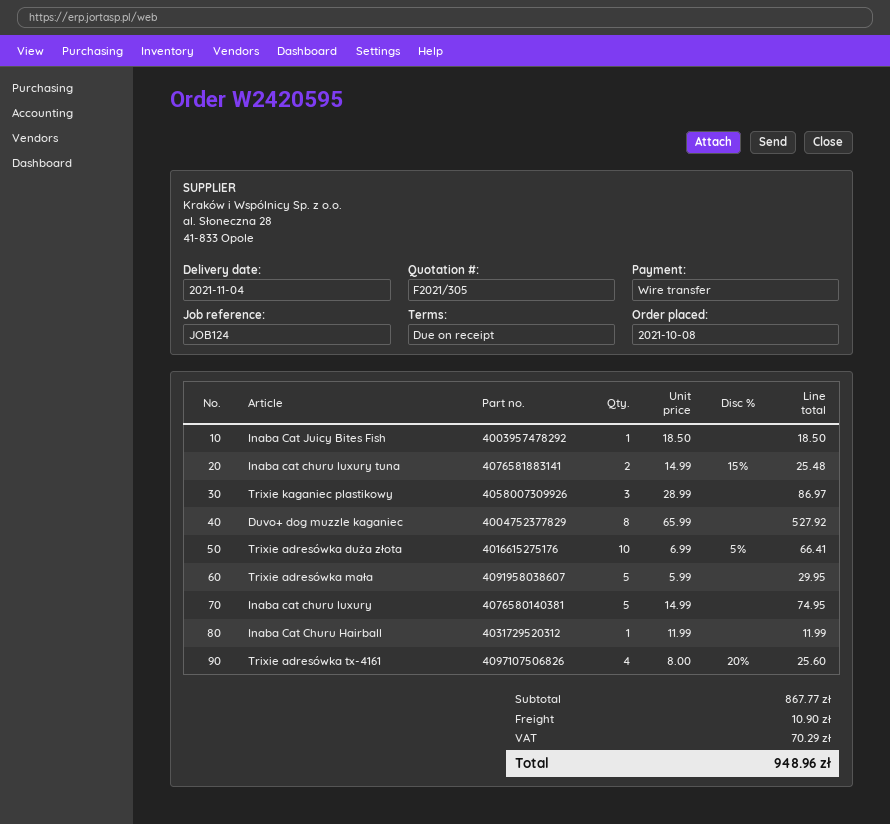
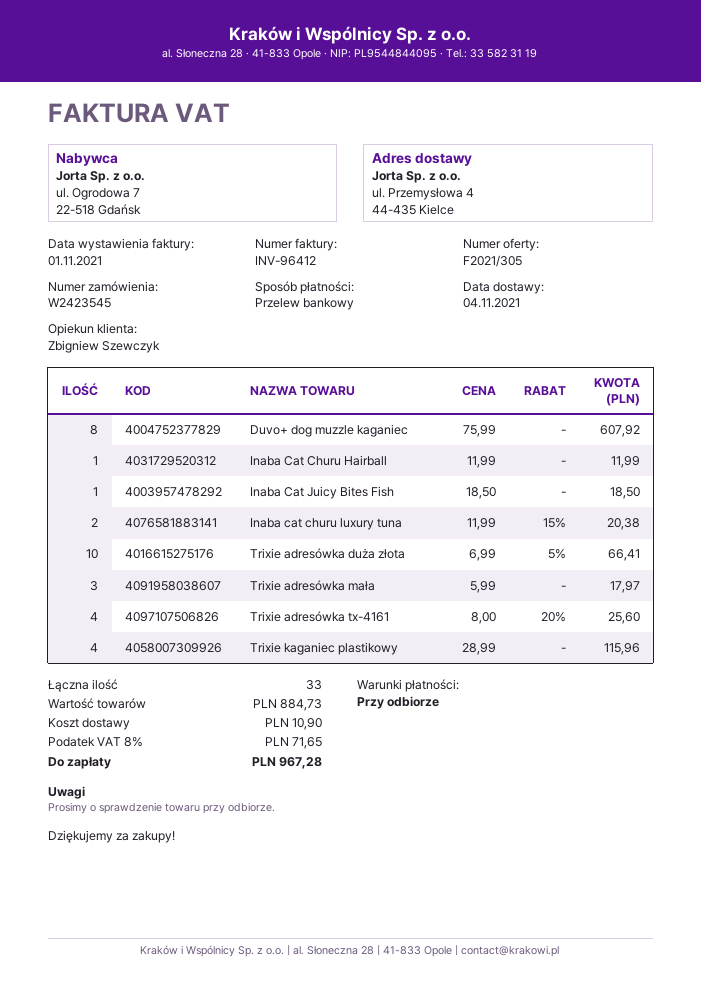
order number: W2420595 -> W2423545
Inaba cat churu luxury tuna: 2 x 14.99 - 15% = 25.48 -> 2 x 11.99 - 15% = 20.38
Trixie kaganiec plastikowy: 3 x 28.99 = 86.97 -> 4 x 28.99 = 115.96
Duvo+ dog muzzle kaganiec: 8 x 65.99 = 527.92 -> 8 x 75.99 = 607.92
Trixie adresówka mała: 5 x 5.99 = 29.95 -> 3 x 5.99 = 17.97
Inaba cat churu luxury: 5 x 14.99 = 74.95 -> none
subtotal: 867.77 -> 884.73
tax: 70.29 -> 71.65
total: 948.96 -> 967.28

